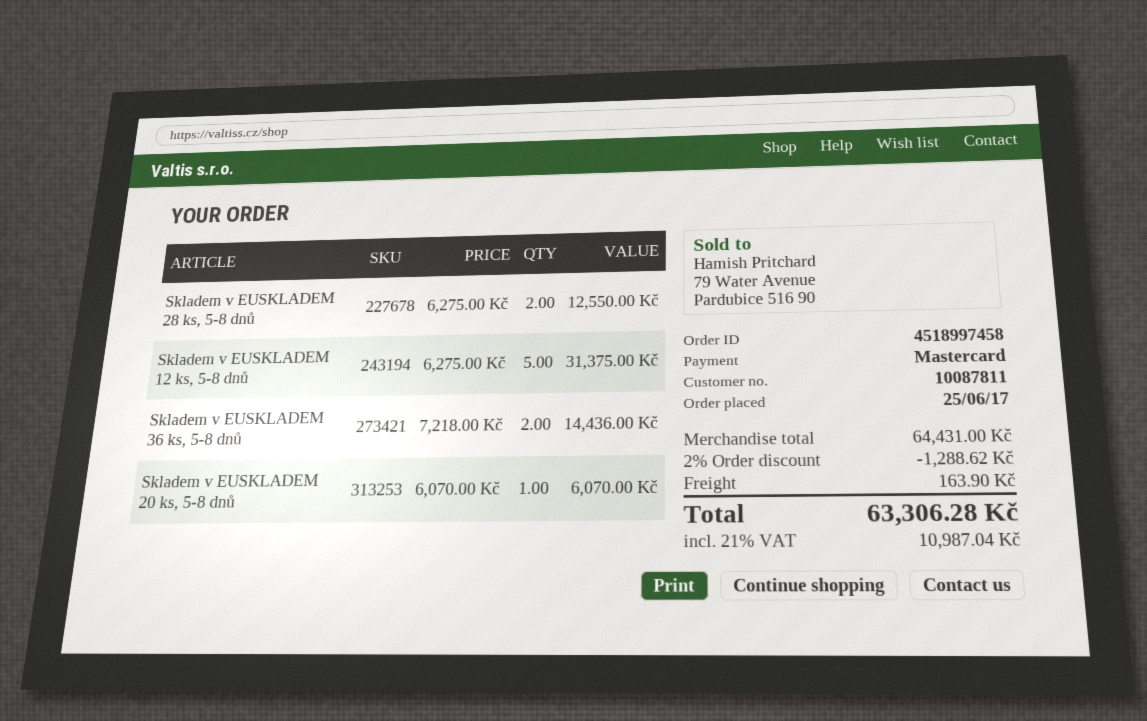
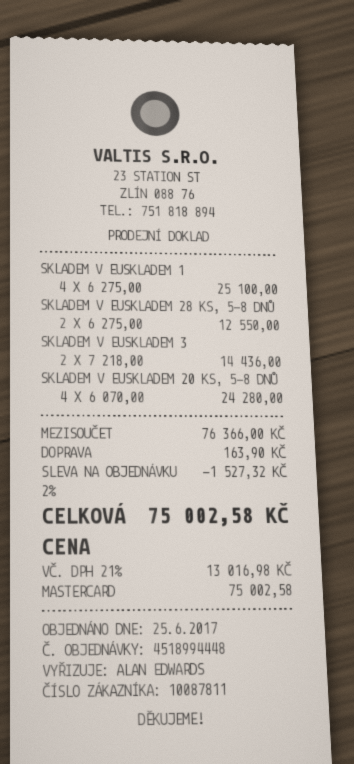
order number: 4518997458 -> 4518994448
Skladem v EUSKLADEM 12 ks, 5-8 dnů: 5 x 6275.00 = 31375.00 -> 4 x 6275.00 = 25100.00
Skladem v EUSKLADEM 20 ks, 5-8 dnů: 1 x 6070.00 = 6070.00 -> 4 x 6070.00 = 24280.00
subtotal: 64431.00 -> 76366.00
discount: 2% = 1288.62 -> 2% = 1527.32
tax: 21% = 10987.04 -> 21% = 13016.98
total: 63306.28 -> 75002.58

